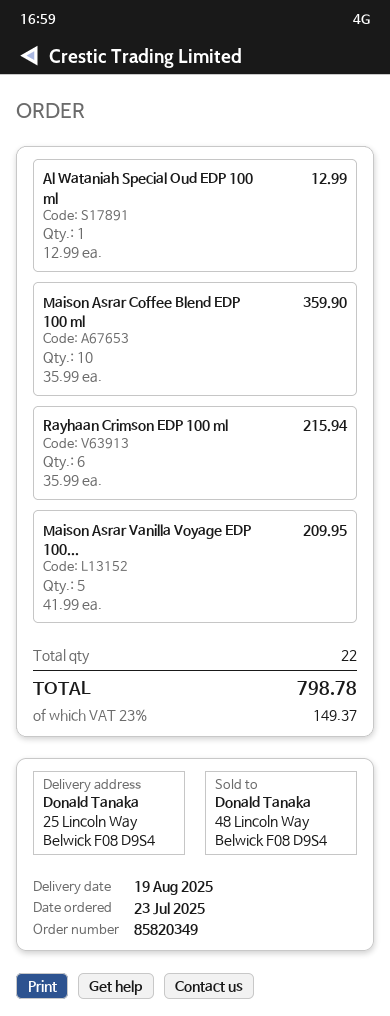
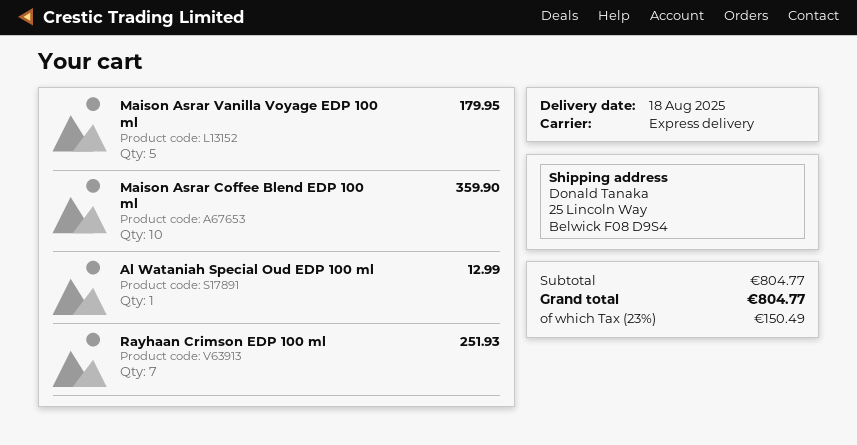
delivery date: 2025-08-19 -> 2025-08-18
Rayhaan Crimson EDP 100 ml: 6 for 215.94 -> 7 for 251.93
Maison Asrar Vanilla Voyage EDP 100...: 5 for 209.95 -> 5 for 179.95
tax: 23% = 149.37 -> 23% = 150.49
total: 798.78 -> 804.77

